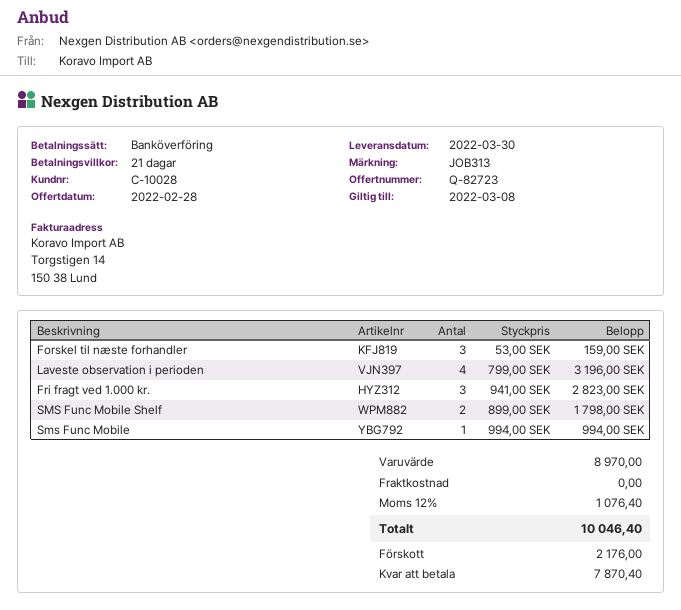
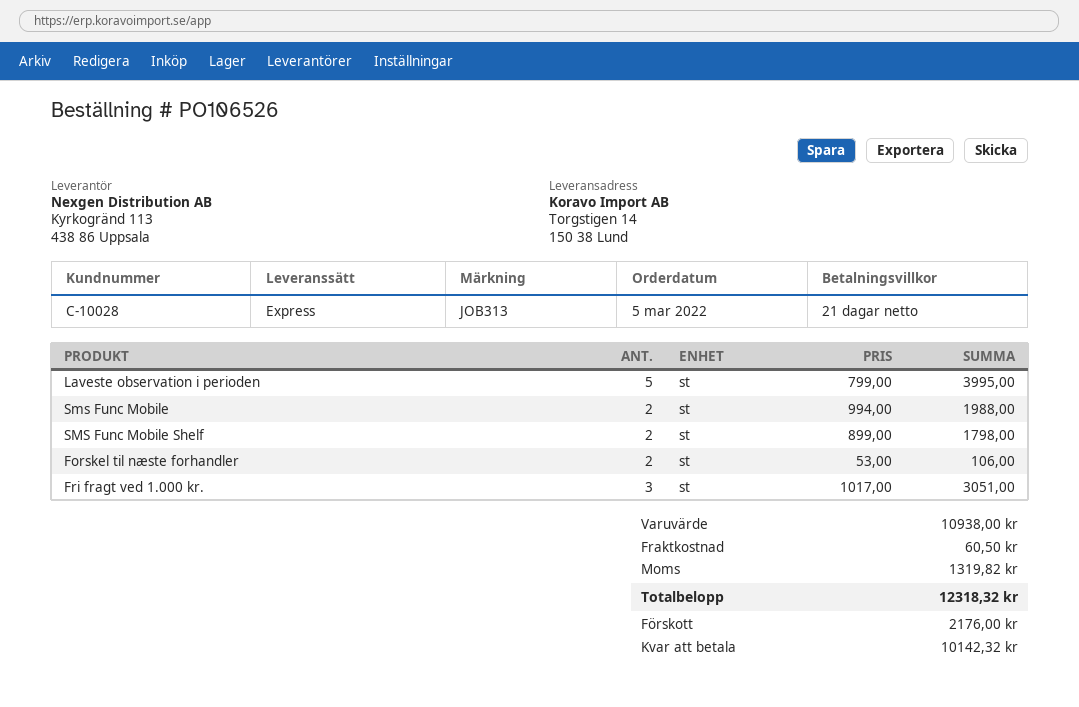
Forskel til næste forhandler: 3 x 53.00 = 159.00 -> 2 x 53.00 = 106.00
Laveste observation i perioden: 4 x 799.00 = 3196.00 -> 5 x 799.00 = 3995.00
Fri fragt ved 1.000 kr.: 3 x 941.00 = 2823.00 -> 3 x 1017.00 = 3051.00
Sms Func Mobile: 1 x 994.00 = 994.00 -> 2 x 994.00 = 1988.00
subtotal: 8970.00 -> 10938.00
shipping: 0.00 -> 60.50
tax: 1076.40 -> 1319.82
total: 10046.40 -> 12318.32
balance: 7870.40 -> 10142.32

